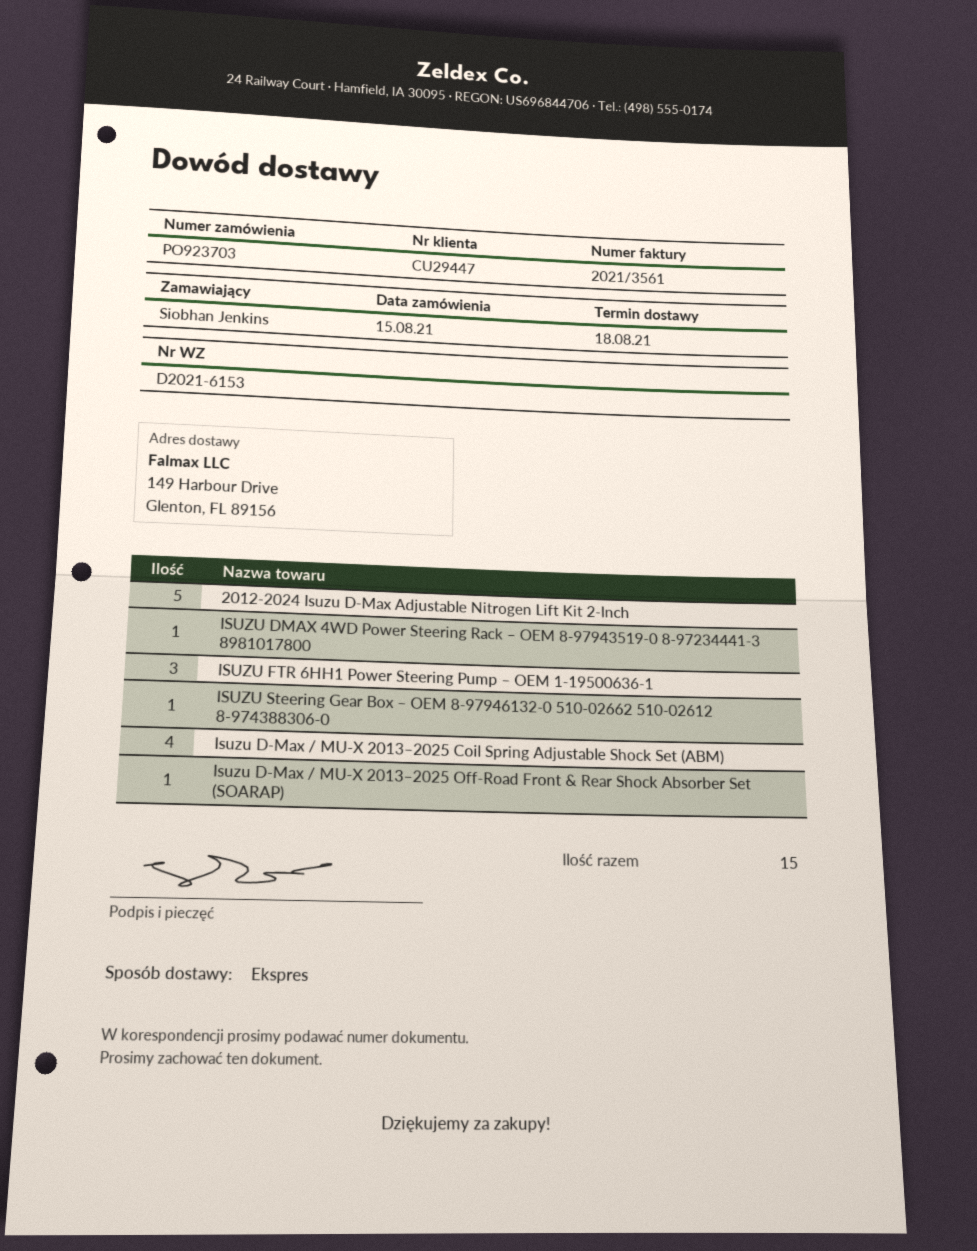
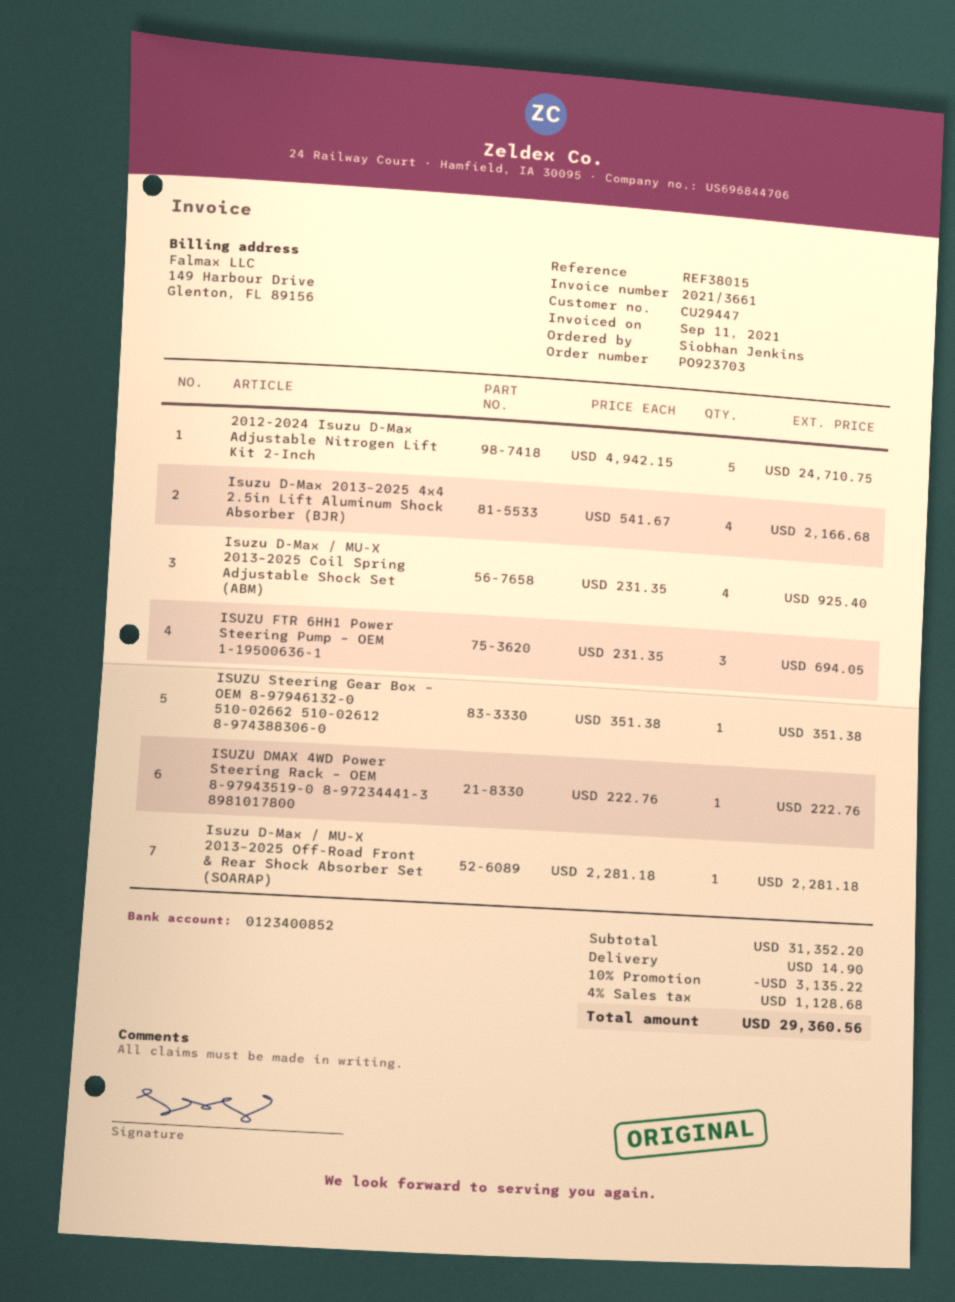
invoice number: 2021/3561 -> 2021/3661
Isuzu D-Max 2013–2025 4x4 2.5in Lift Aluminum Shock Absorber (BJR): none -> 4

